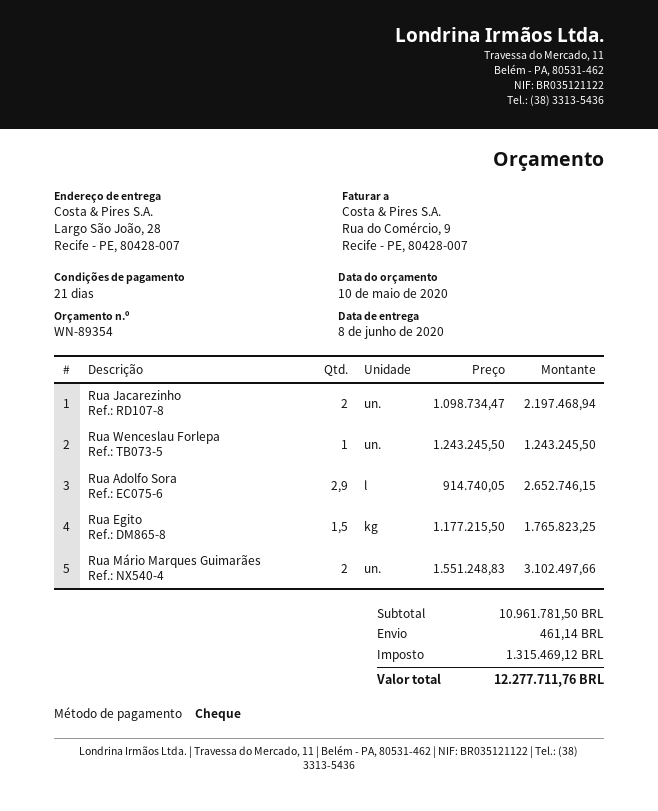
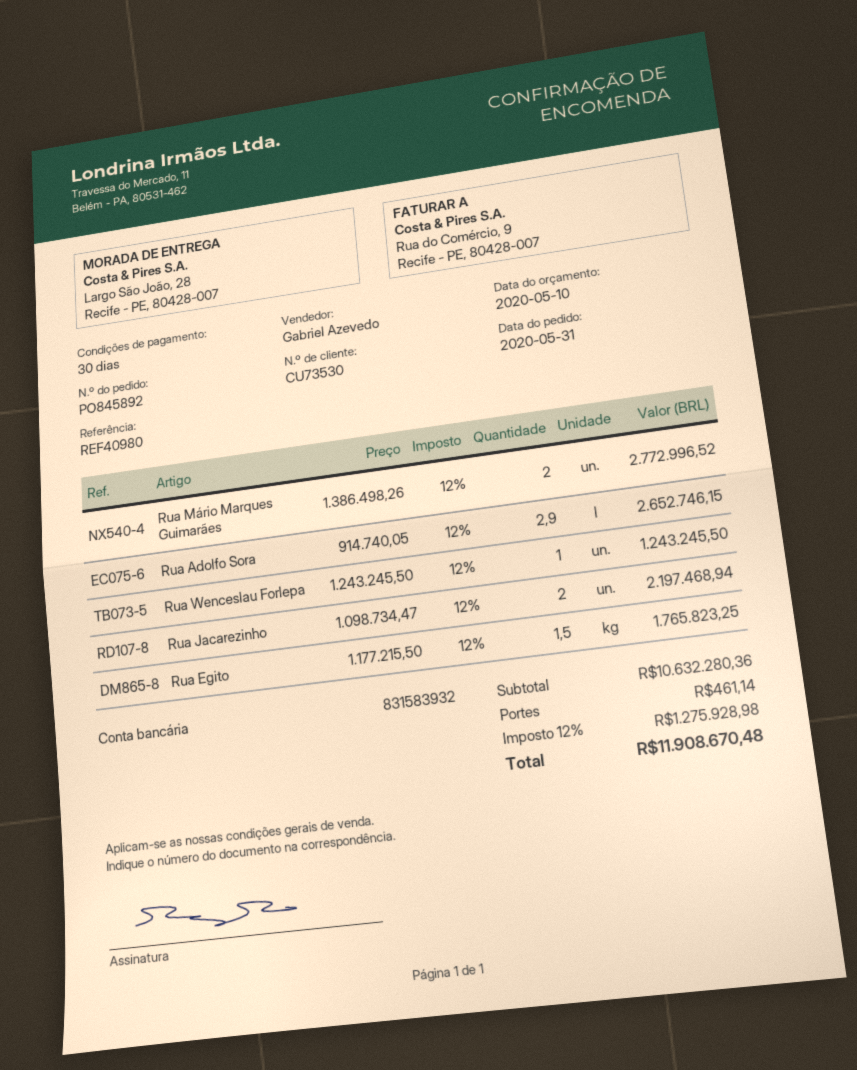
payment terms: 21 days -> 30 days
Rua Mário Marques Guimarães: 2 x 1551248.83 = 3102497.66 -> 2 x 1386498.26 = 2772996.52
subtotal: 10961781.50 -> 10632280.36
tax: 1315469.12 -> 1275928.98
total: 12277711.76 -> 11908670.48

